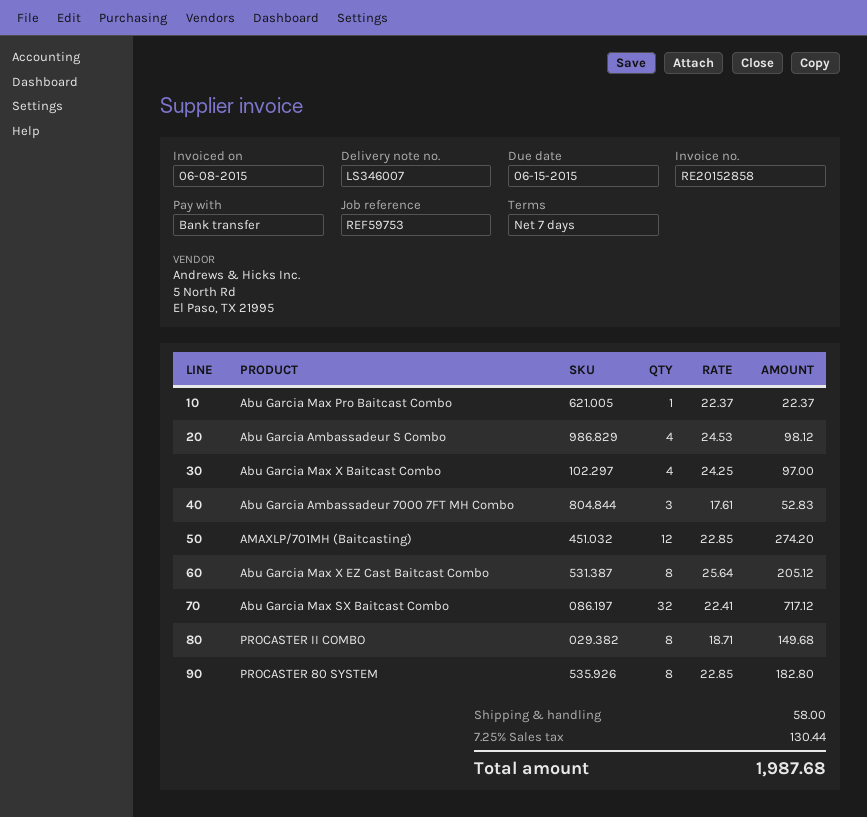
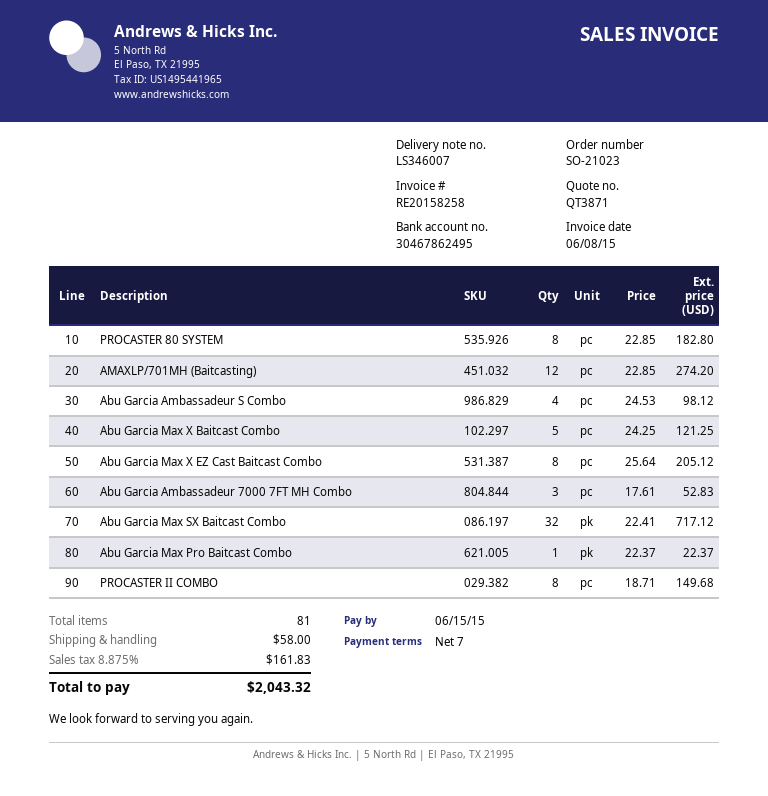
invoice number: RE20152858 -> RE20158258
Abu Garcia Max X Baitcast Combo: 4 x 24.25 = 97.00 -> 5 x 24.25 = 121.25
tax: 7.25% = 130.44 -> 8.875% = 161.83
total: 1987.68 -> 2043.32

